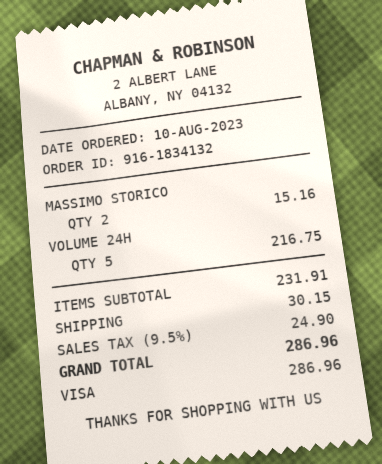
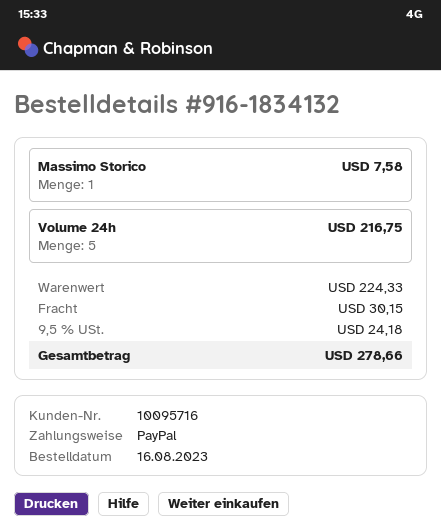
order date: 2023-08-10 -> 2023-08-16
payment method: Visa -> PayPal
MASSIMO STORICO: 2 for 15.16 -> 1 for 7.58
subtotal: 231.91 -> 224.33
tax: 9.5% = 24.90 -> 9.5% = 24.18
total: 286.96 -> 278.66

